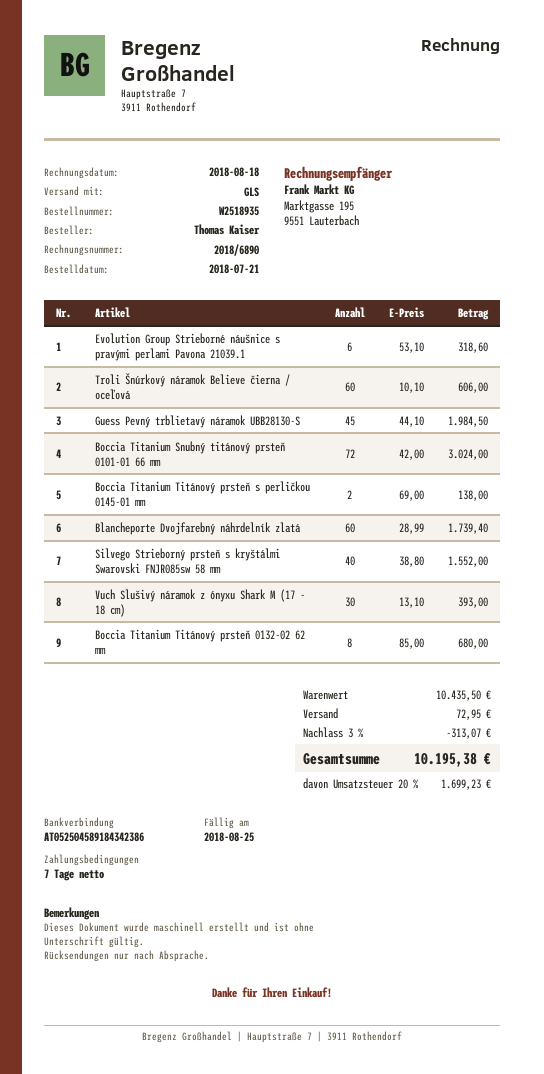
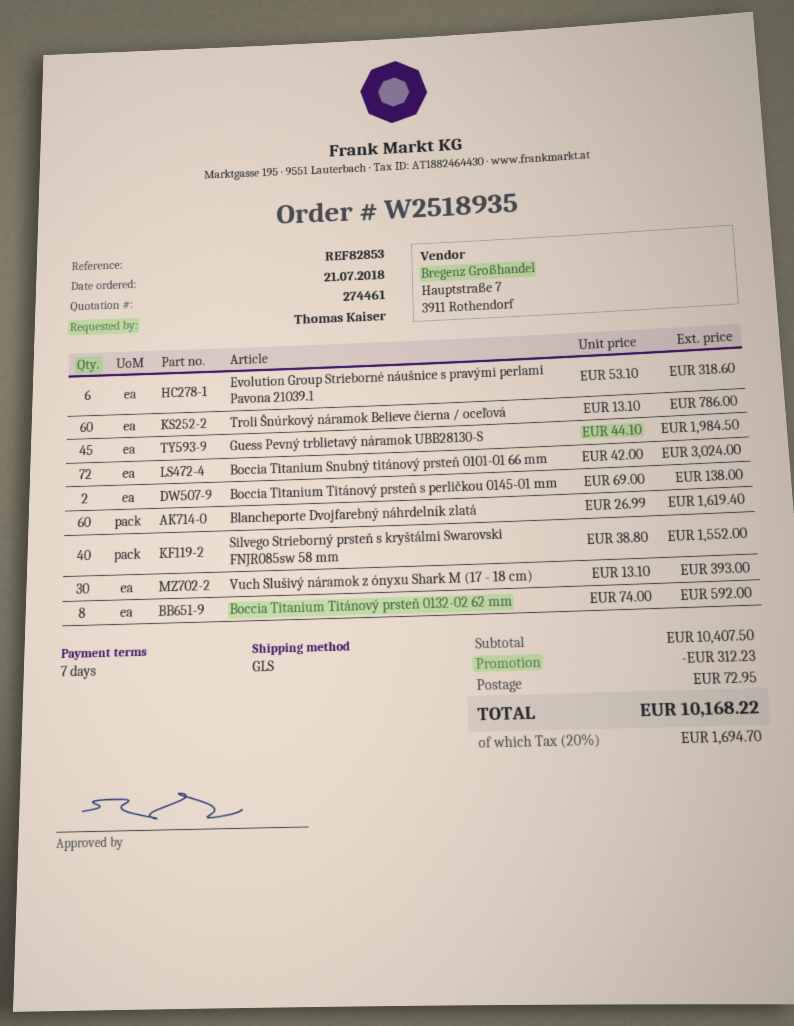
Troli Šnúrkový náramok Believe čierna / oceľová: 60 x 10.10 = 606.00 -> 60 x 13.10 = 786.00
Blancheporte Dvojfarebný náhrdelník zlatá: 60 x 28.99 = 1739.40 -> 60 x 26.99 = 1619.40
Boccia Titanium Titánový prsteň 0132-02 62 mm: 8 x 85.00 = 680.00 -> 8 x 74.00 = 592.00
subtotal: 10435.50 -> 10407.50
discount: 313.07 -> 312.23
tax: 20% = 1699.23 -> 20% = 1694.70
total: 10195.38 -> 10168.22

